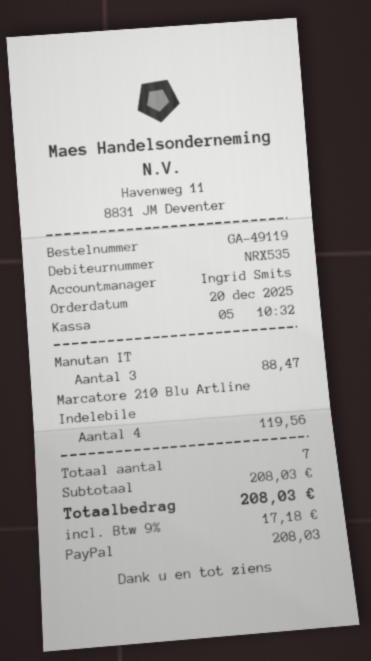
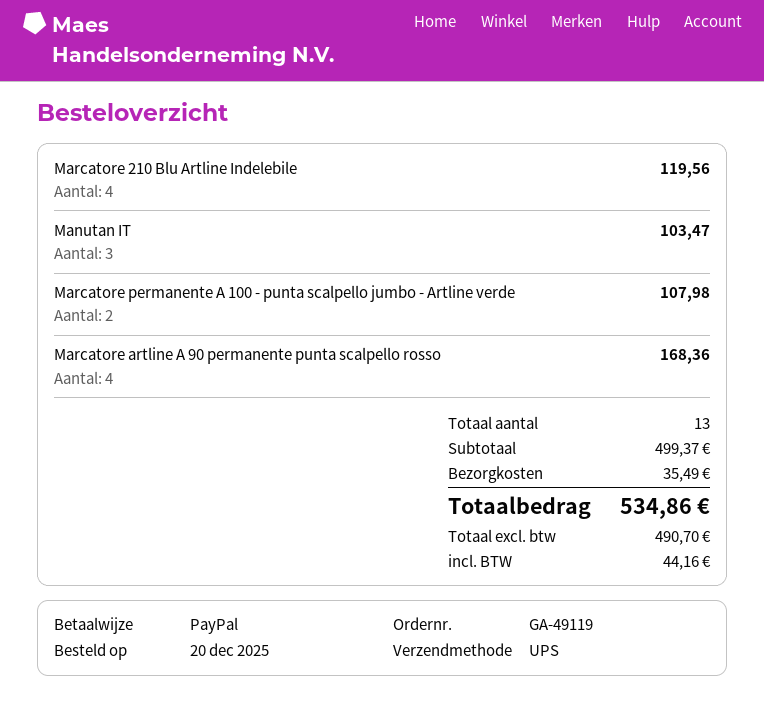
Manutan IT: 3 for 88.47 -> 3 for 103.47
Marcatore permanente A 100 - punta scalpello jumbo - Artline verde: none -> 2 for 107.98
Marcatore artline A 90 permanente punta scalpello rosso: none -> 4 for 168.36
total quantity: 7 -> 13
subtotal: 208.03 -> 499.37
shipping: none -> 35.49
tax: 17.18 -> 44.16
total: 208.03 -> 534.86

